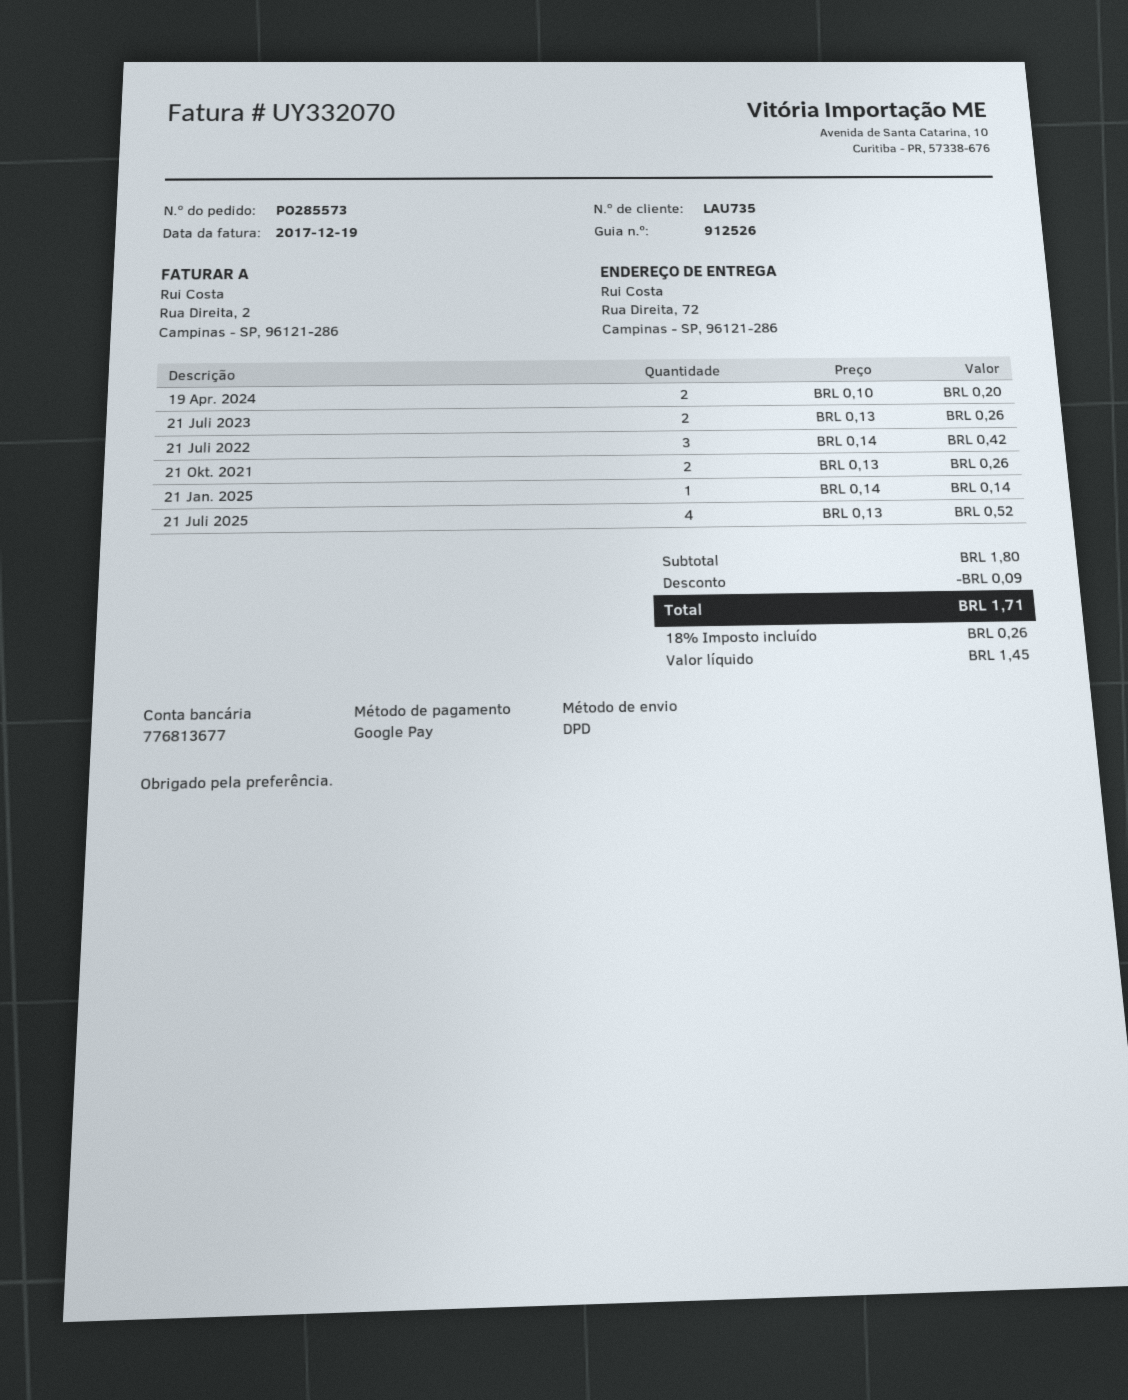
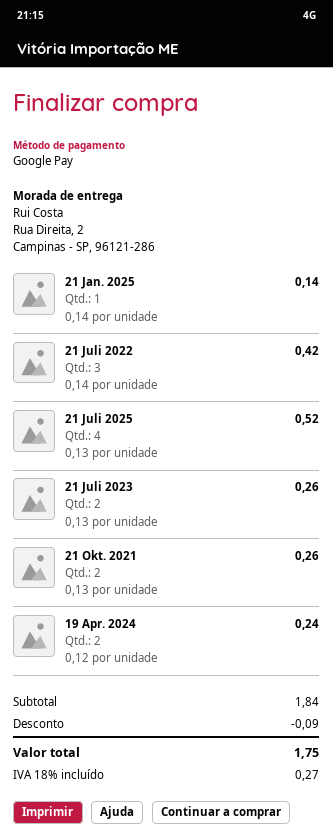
ship to: Rua Direita, 72, Campinas - SP, 96121-286 -> Rua Direita, 2, Campinas - SP, 96121-286
19 Apr. 2024: 2 x 0.10 = 0.20 -> 2 x 0.12 = 0.24
subtotal: 1.80 -> 1.84
tax: 18% = 0.26 -> 18% = 0.27
total: 1.71 -> 1.75

